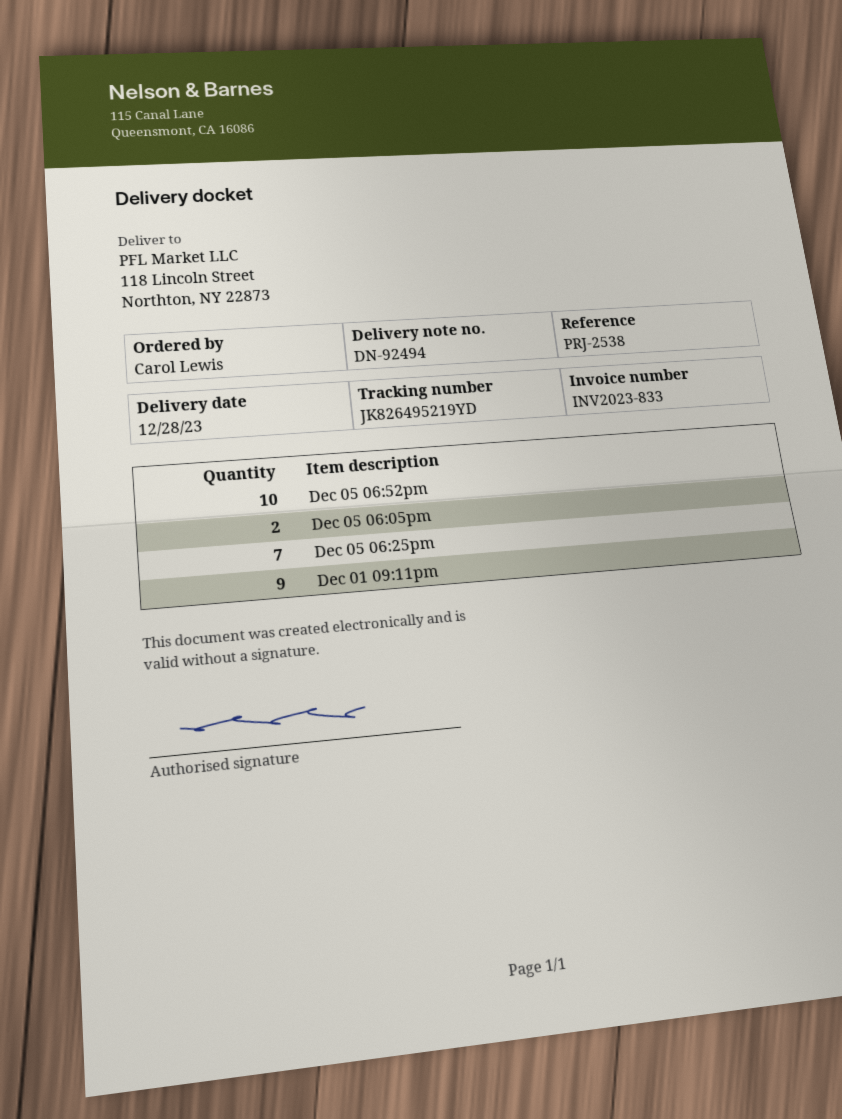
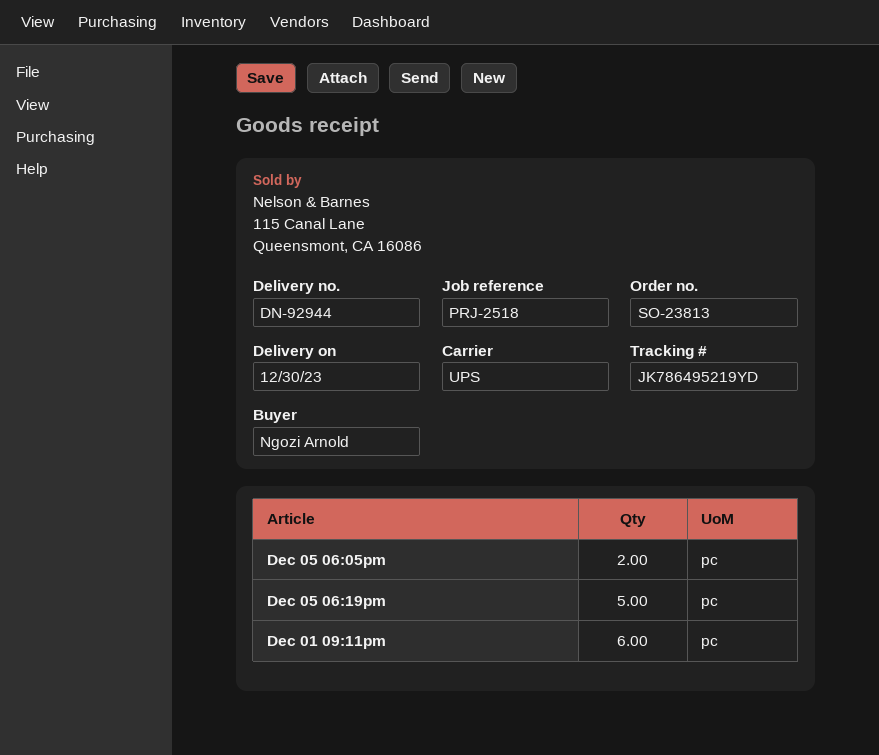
delivery note number: DN-92494 -> DN-92944
delivery date: 2023-12-28 -> 2023-12-30
reference: PRJ-2538 -> PRJ-2518
ordered by: Carol Lewis -> Ngozi Arnold
tracking number: JK826495219YD -> JK786495219YD
Dec 05 06:52pm: 10 -> none
Dec 05 06:25pm: 7 -> none
Dec 01 09:11pm: 9 -> 6
Dec 05 06:19pm: none -> 5

